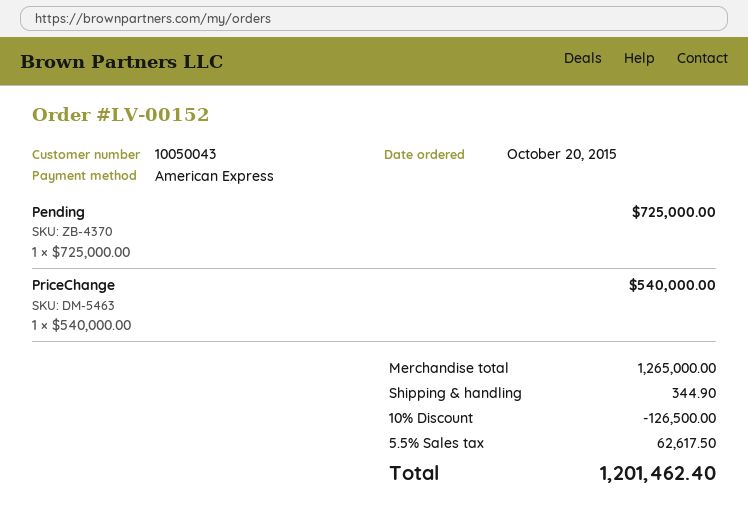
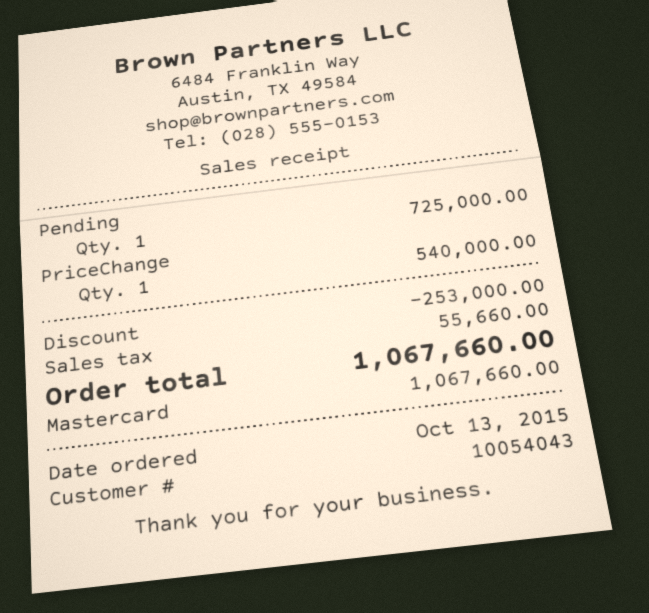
order date: 2015-10-20 -> 2015-10-13
customer number: 10050043 -> 10054043
payment method: American Express -> Mastercard
discount: 126500.00 -> 253000.00
shipping: 344.90 -> none
tax: 62617.50 -> 55660.00
total: 1201462.40 -> 1067660.00

